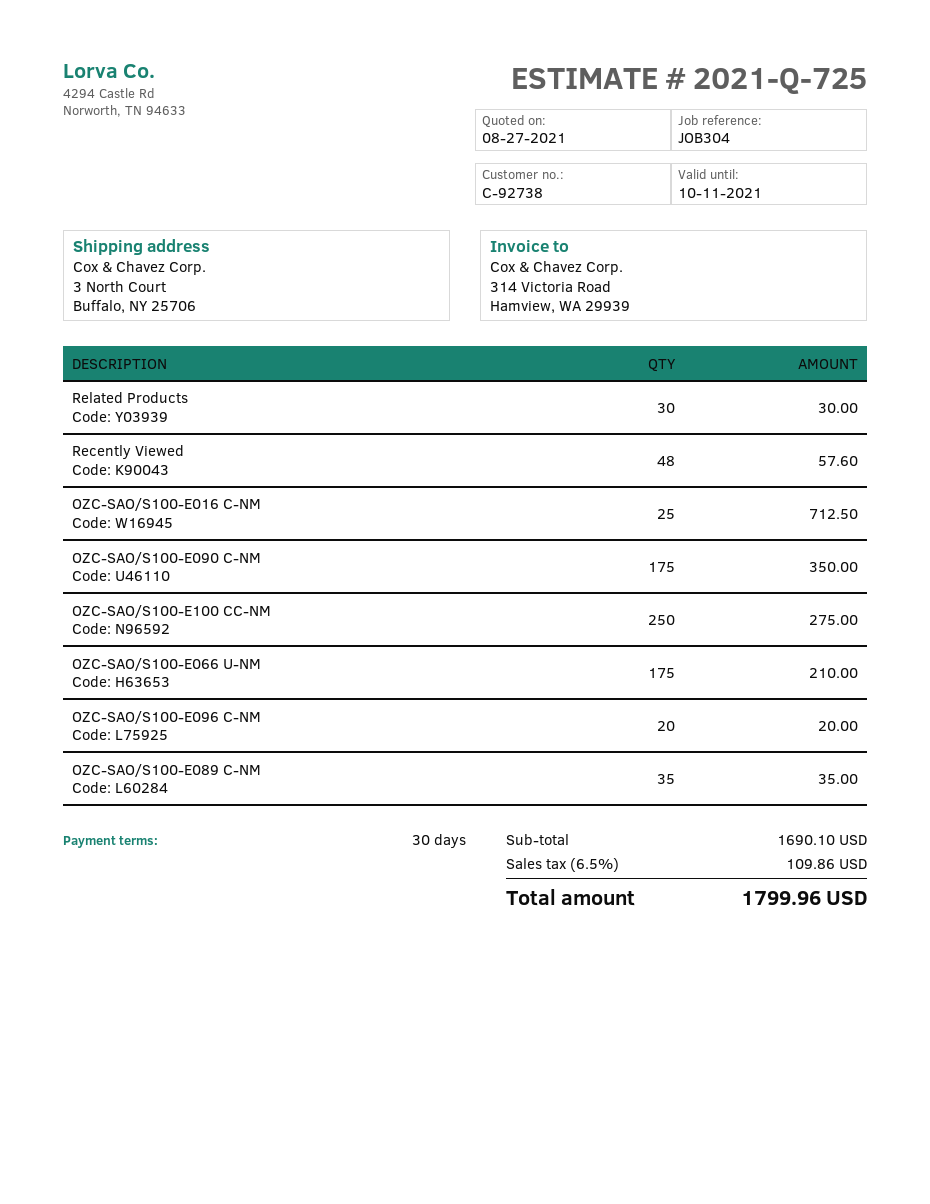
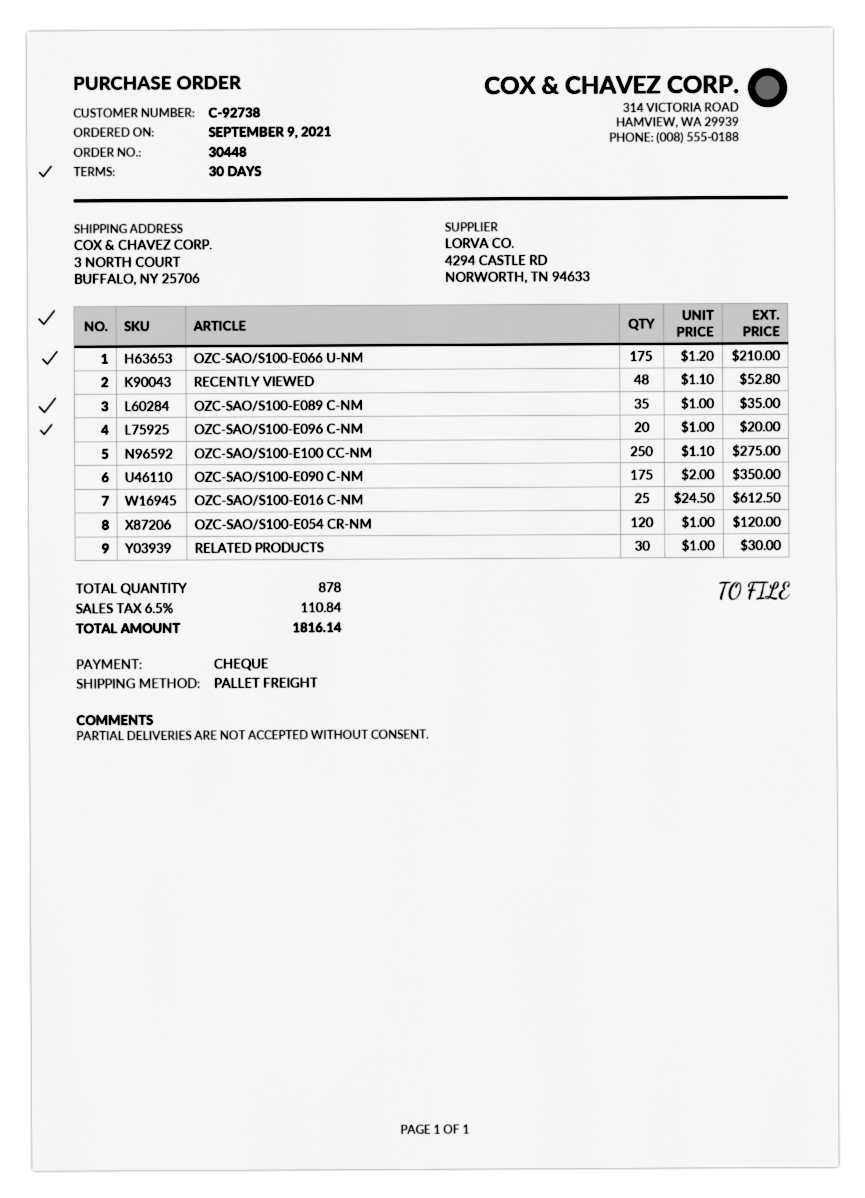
Recently Viewed: 48 for 57.60 -> 48 for 52.80
OZC-SAO/S100-E016 C-NM: 25 for 712.50 -> 25 for 612.50
OZC-SAO/S100-E054 CR-NM: none -> 120 for 120.00
tax: 6.5% = 109.86 -> 6.5% = 110.84
total: 1799.96 -> 1816.14

